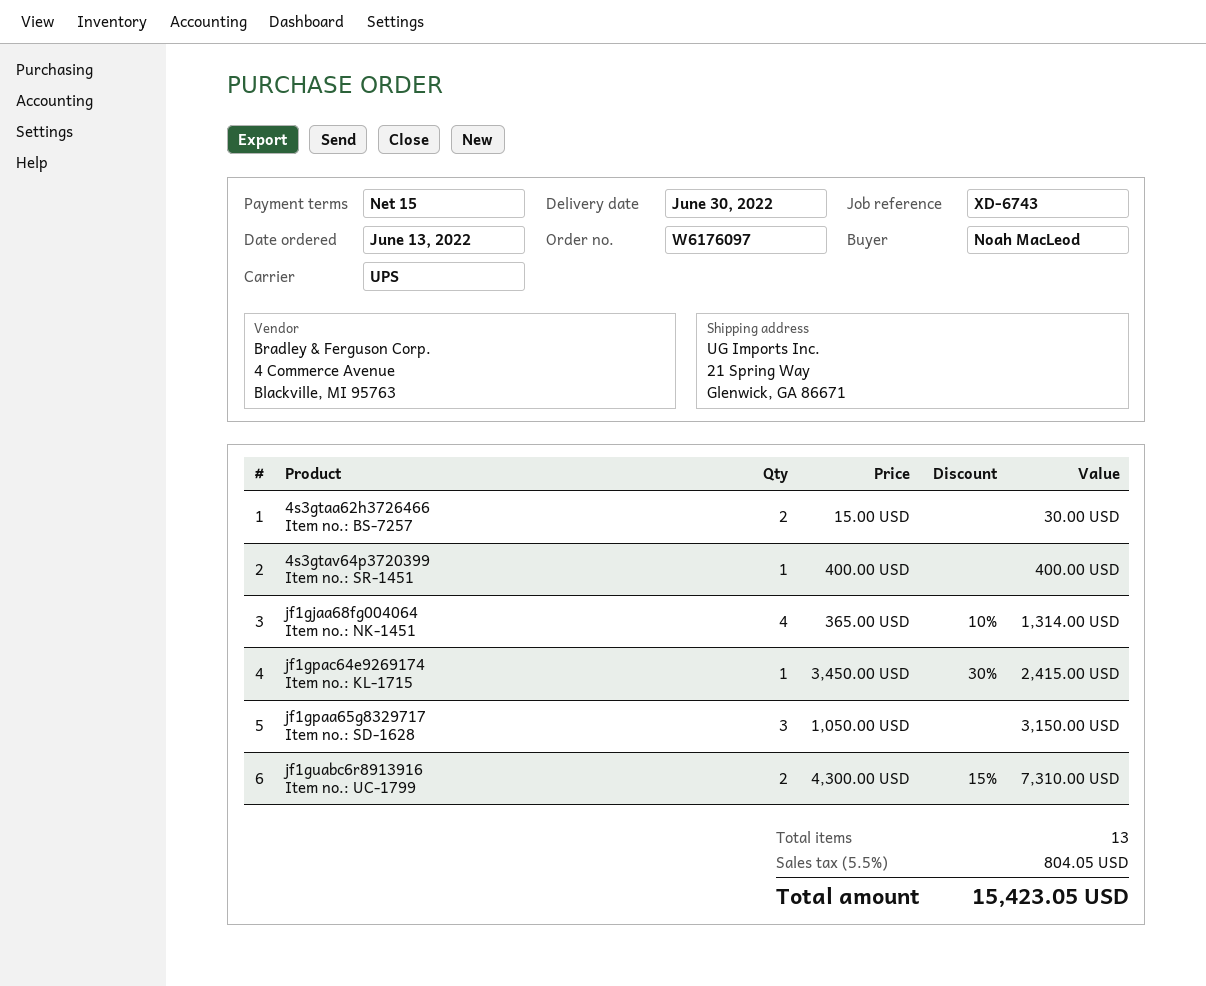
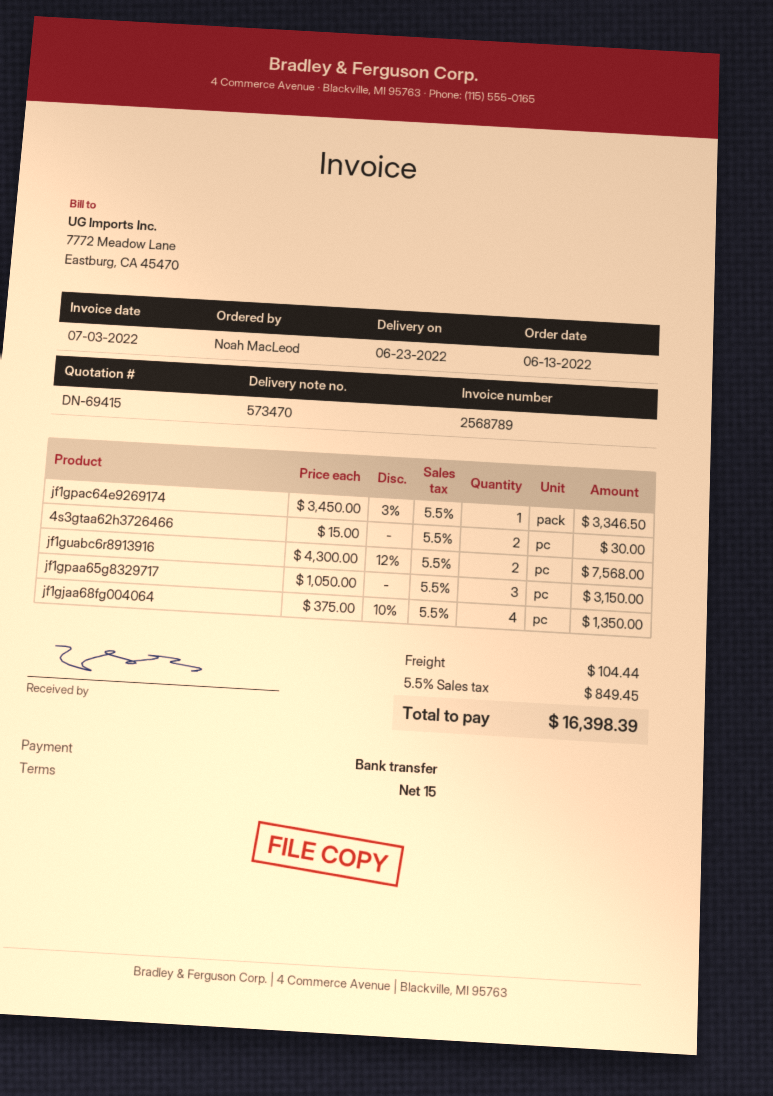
delivery date: 2022-06-30 -> 2022-06-23
4s3gtav64p3720399: 1 x 400.00 = 400.00 -> none
jf1gjaa68fg004064: 4 x 365.00 - 10% = 1314.00 -> 4 x 375.00 - 10% = 1350.00
jf1gpac64e9269174: 1 x 3450.00 - 30% = 2415.00 -> 1 x 3450.00 - 3% = 3346.50
jf1guabc6r8913916: 2 x 4300.00 - 15% = 7310.00 -> 2 x 4300.00 - 12% = 7568.00
shipping: none -> 104.44
tax: 5.5% = 804.05 -> 5.5% = 849.45
total: 15423.05 -> 16398.39

